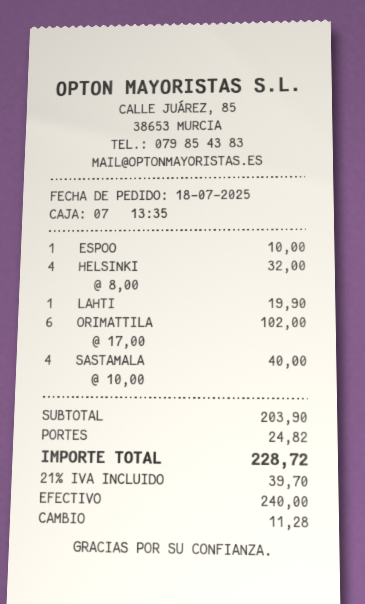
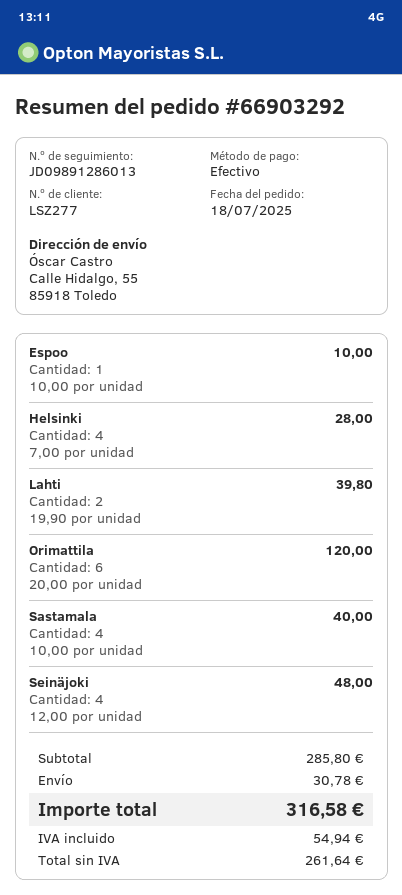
HELSINKI: 4 x 8.00 = 32.00 -> 4 x 7.00 = 28.00
LAHTI: 1 x 19.90 = 19.90 -> 2 x 19.90 = 39.80
ORIMATTILA: 6 x 17.00 = 102.00 -> 6 x 20.00 = 120.00
Seinäjoki: none -> 4 x 12.00 = 48.00
subtotal: 203.90 -> 285.80
shipping: 24.82 -> 30.78
tax: 39.70 -> 54.94
total: 228.72 -> 316.58

